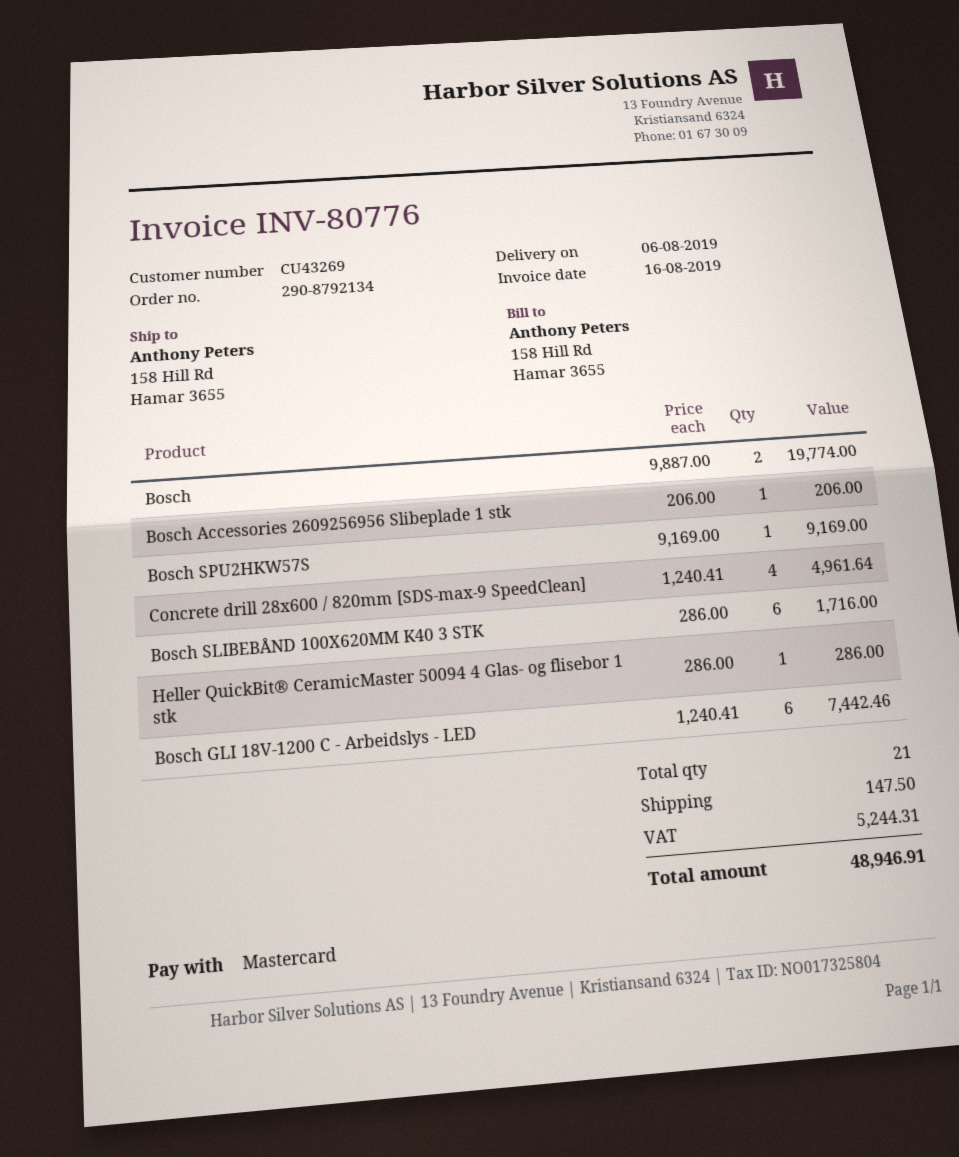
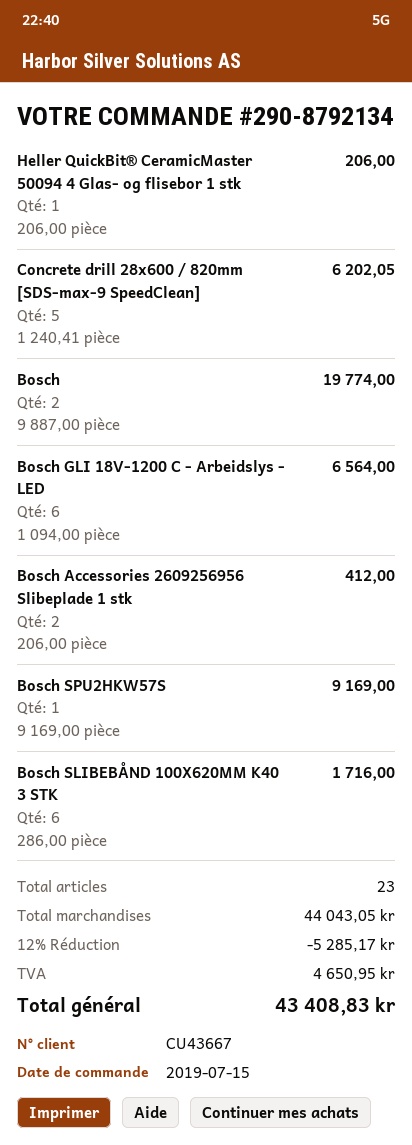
customer number: CU43269 -> CU43667
Bosch Accessories 2609256956 Slibeplade 1 stk: 1 x 206.00 = 206.00 -> 2 x 206.00 = 412.00
Concrete drill 28x600 / 820mm [SDS-max-9 SpeedClean]: 4 x 1240.41 = 4961.64 -> 5 x 1240.41 = 6202.05
Heller QuickBit® CeramicMaster 50094 4 Glas- og flisebor 1 stk: 1 x 286.00 = 286.00 -> 1 x 206.00 = 206.00
Bosch GLI 18V-1200 C - Arbeidslys - LED: 6 x 1240.41 = 7442.46 -> 6 x 1094.00 = 6564.00
total quantity: 21 -> 23
discount: none -> 12% = 5285.17
shipping: 147.50 -> none
tax: 5244.31 -> 4650.95
total: 48946.91 -> 43408.83

